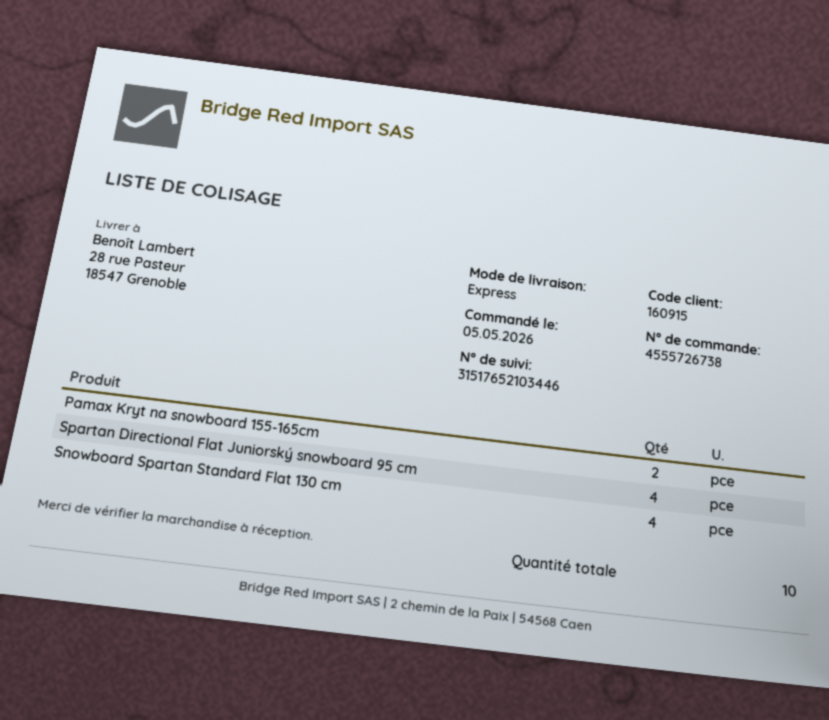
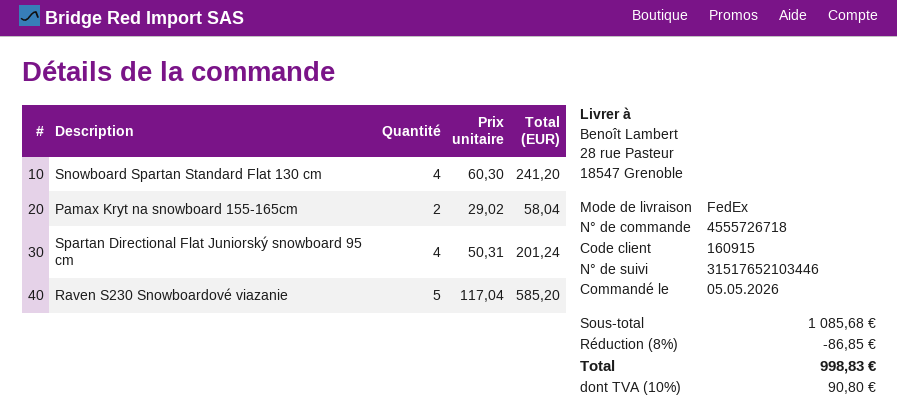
order number: 4555726738 -> 4555726718
shipping method: express -> FedEx
Raven S230 Snowboardové viazanie: none -> 5

